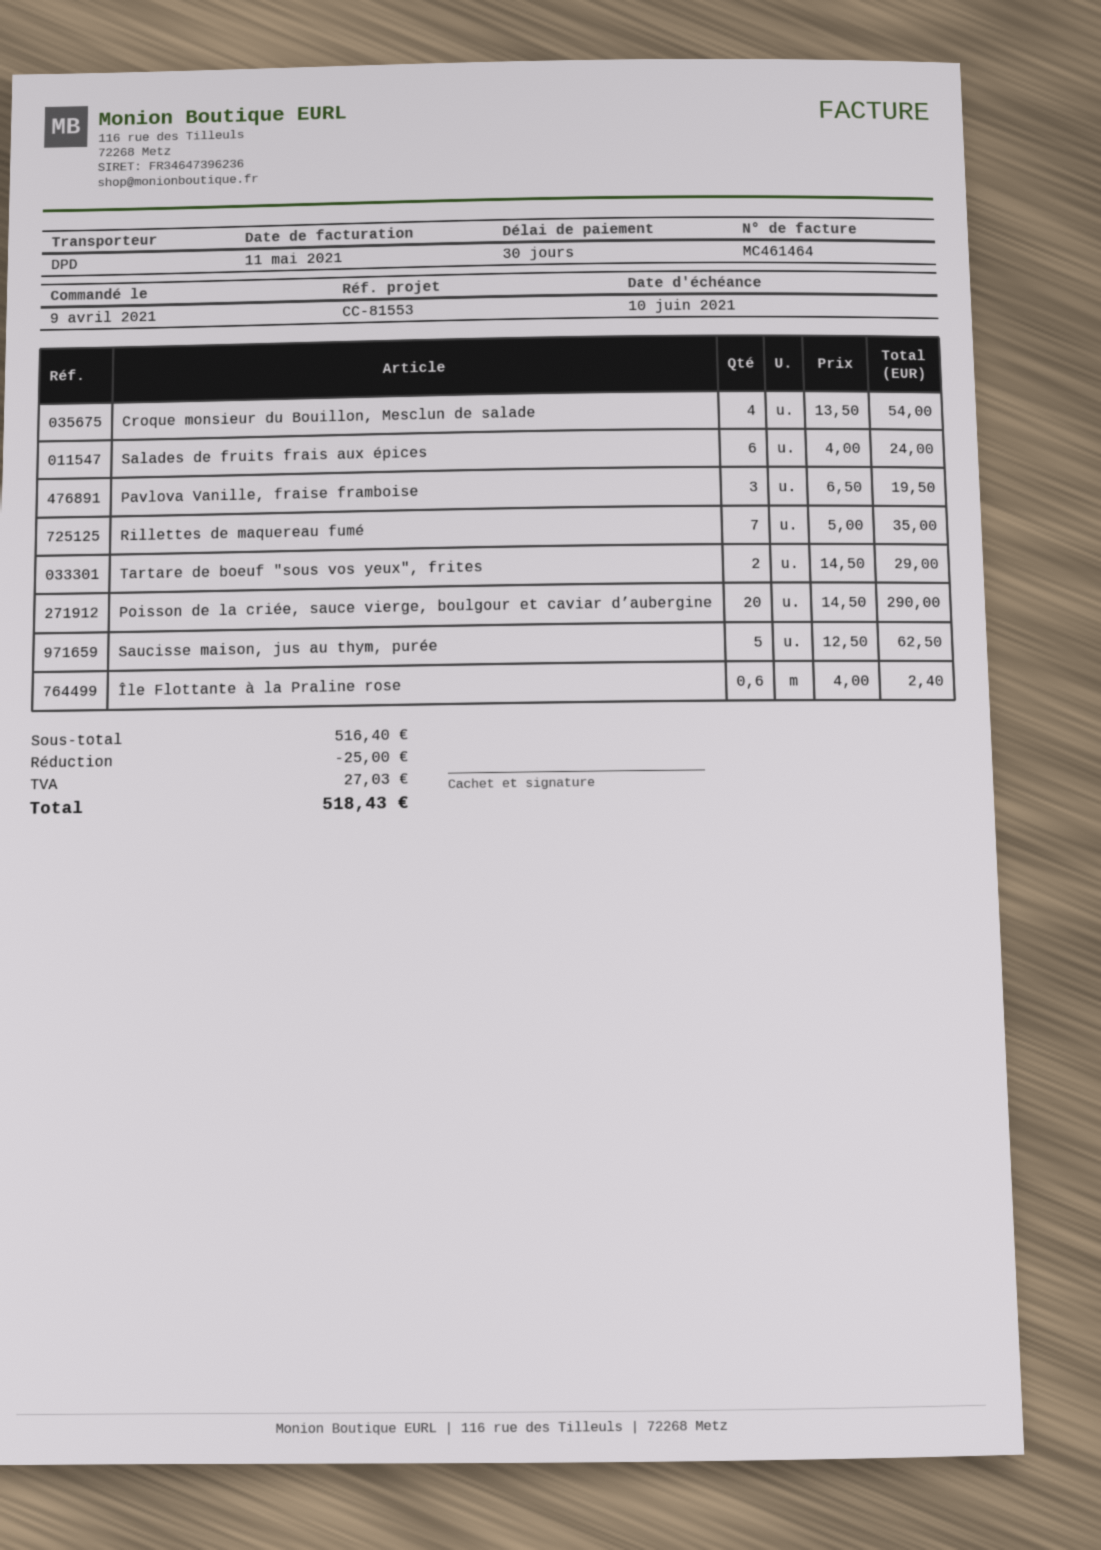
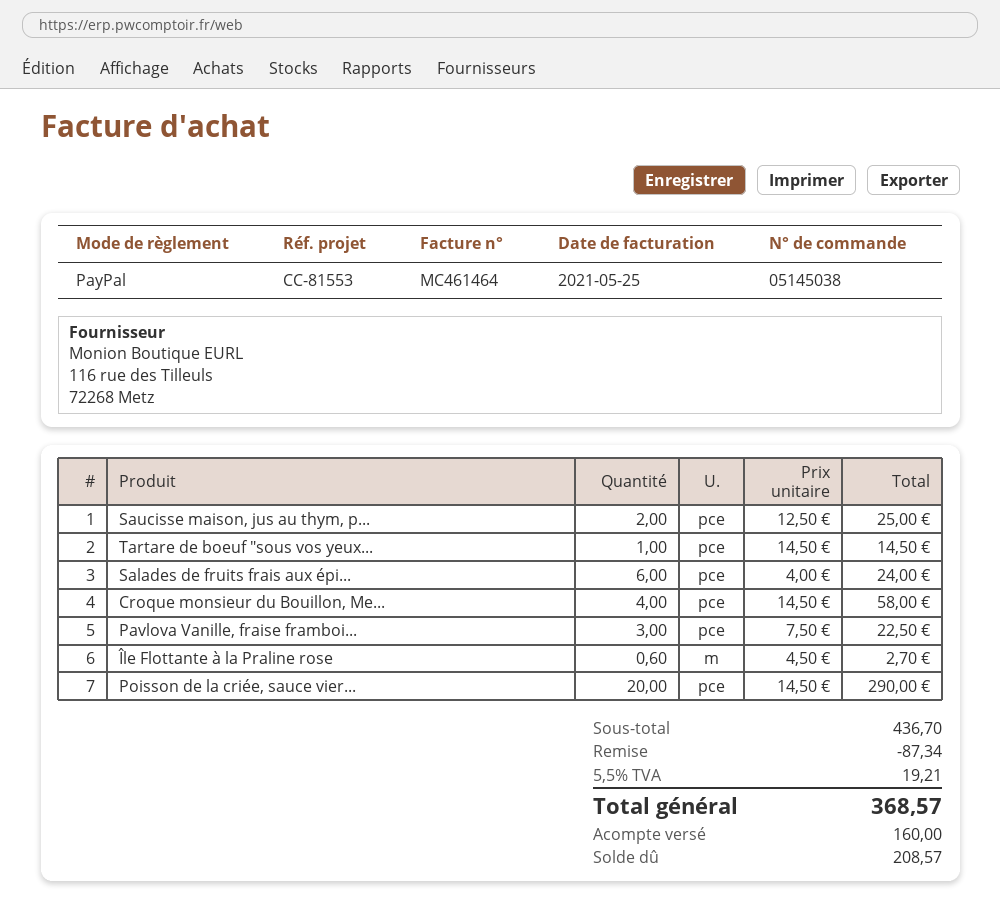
invoice date: 2021-05-11 -> 2021-05-25
Croque monsieur du Bouillon, Mesclun de salade: 4 x 13.50 = 54.00 -> 4 x 14.50 = 58.00
Pavlova Vanille, fraise framboise: 3 x 6.50 = 19.50 -> 3 x 7.50 = 22.50
Rillettes de maquereau fumé: 7 x 5.00 = 35.00 -> none
Tartare de boeuf "sous vos yeux", frites: 2 x 14.50 = 29.00 -> 1 x 14.50 = 14.50
Saucisse maison, jus au thym, purée: 5 x 12.50 = 62.50 -> 2 x 12.50 = 25.00
Île Flottante à la Praline rose: 0.6 x 4.00 = 2.40 -> 0.6 x 4.50 = 2.70
subtotal: 516.40 -> 436.70
discount: 25.00 -> 87.34
tax: 27.03 -> 19.21
total: 518.43 -> 368.57

